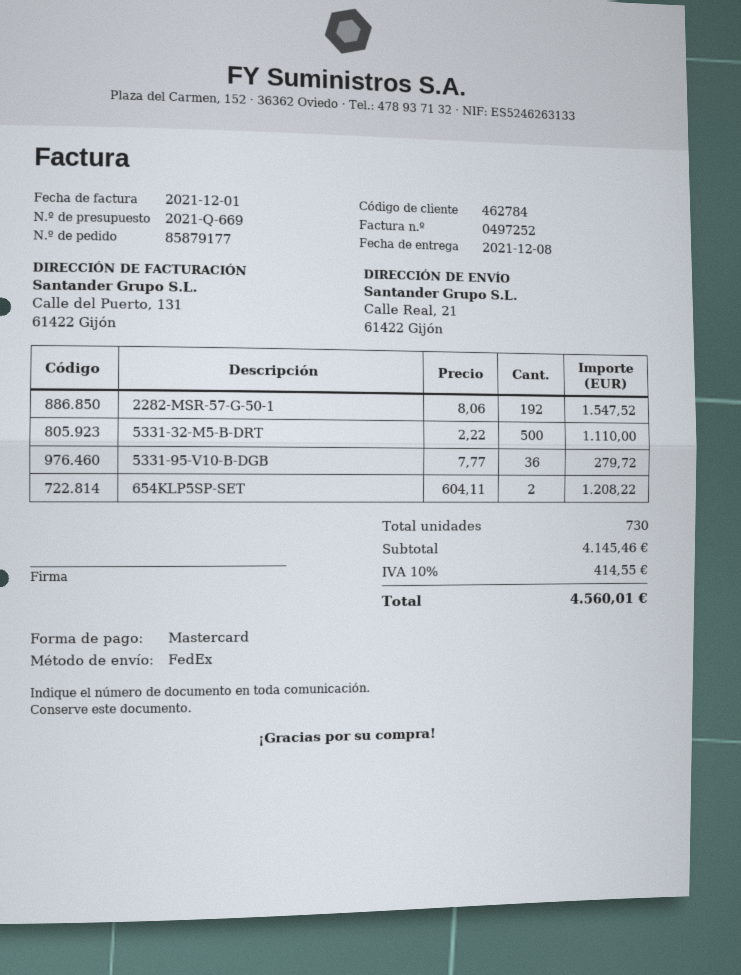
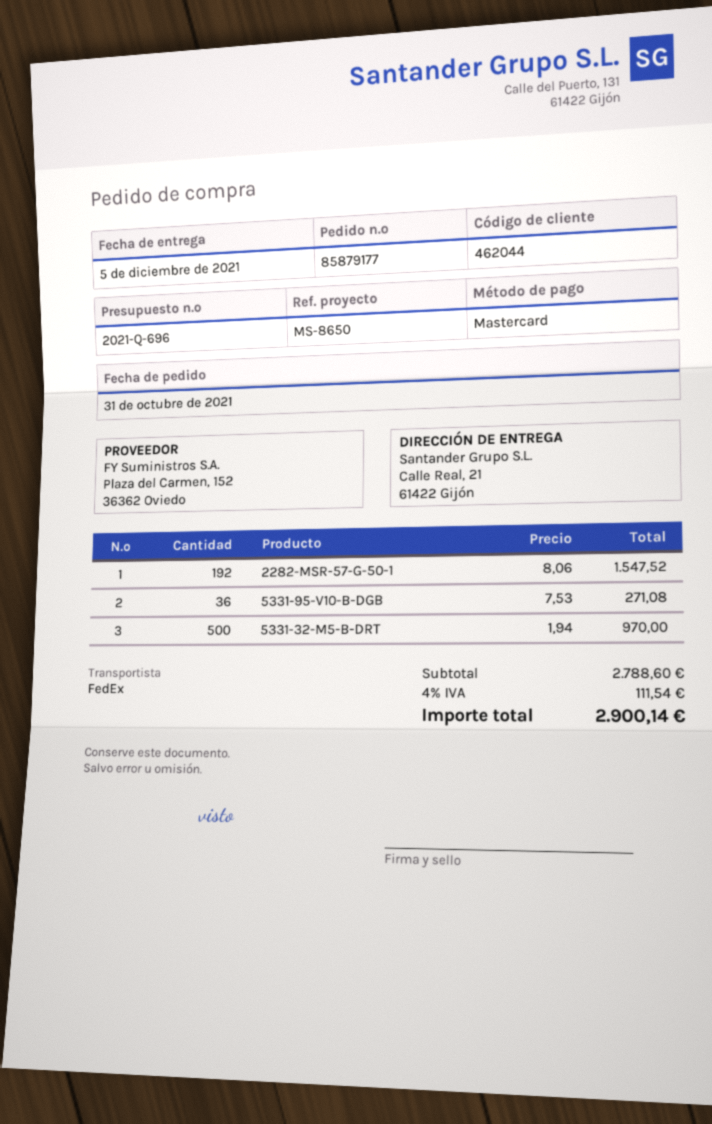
quote number: 2021-Q-669 -> 2021-Q-696
delivery date: 2021-12-08 -> 2021-12-05
customer number: 462784 -> 462044
5331-32-M5-B-DRT: 500 x 2.22 = 1110.00 -> 500 x 1.94 = 970.00
5331-95-V10-B-DGB: 36 x 7.77 = 279.72 -> 36 x 7.53 = 271.08
654KLP5SP-SET: 2 x 604.11 = 1208.22 -> none
subtotal: 4145.46 -> 2788.60
tax: 10% = 414.55 -> 4% = 111.54
total: 4560.01 -> 2900.14

